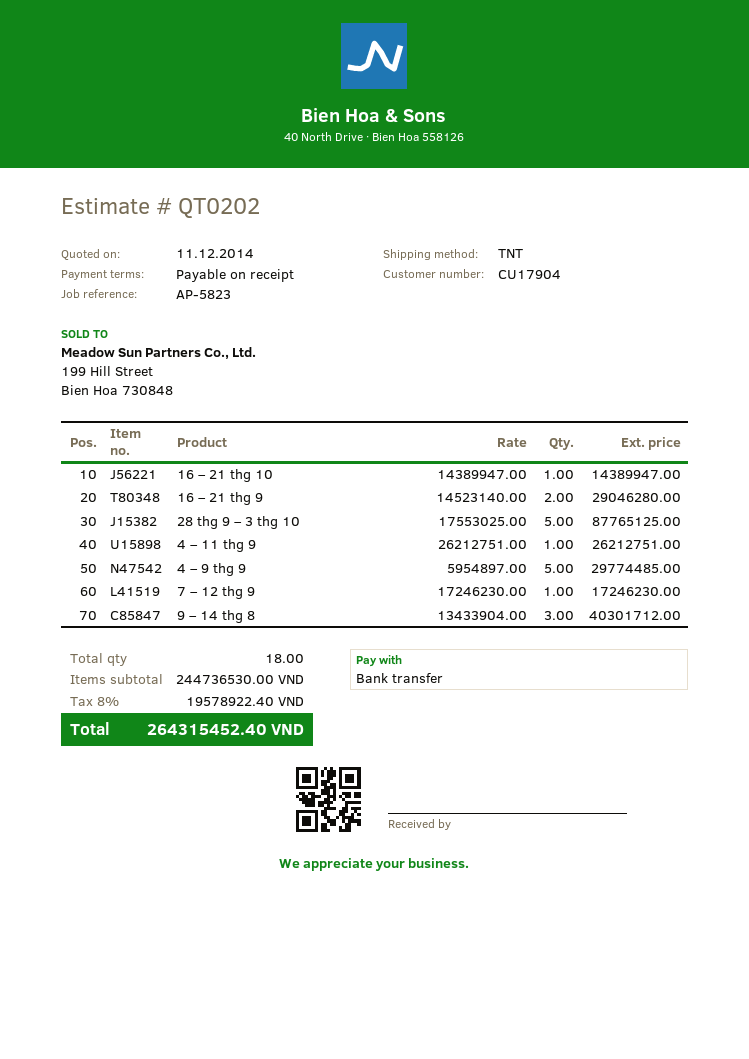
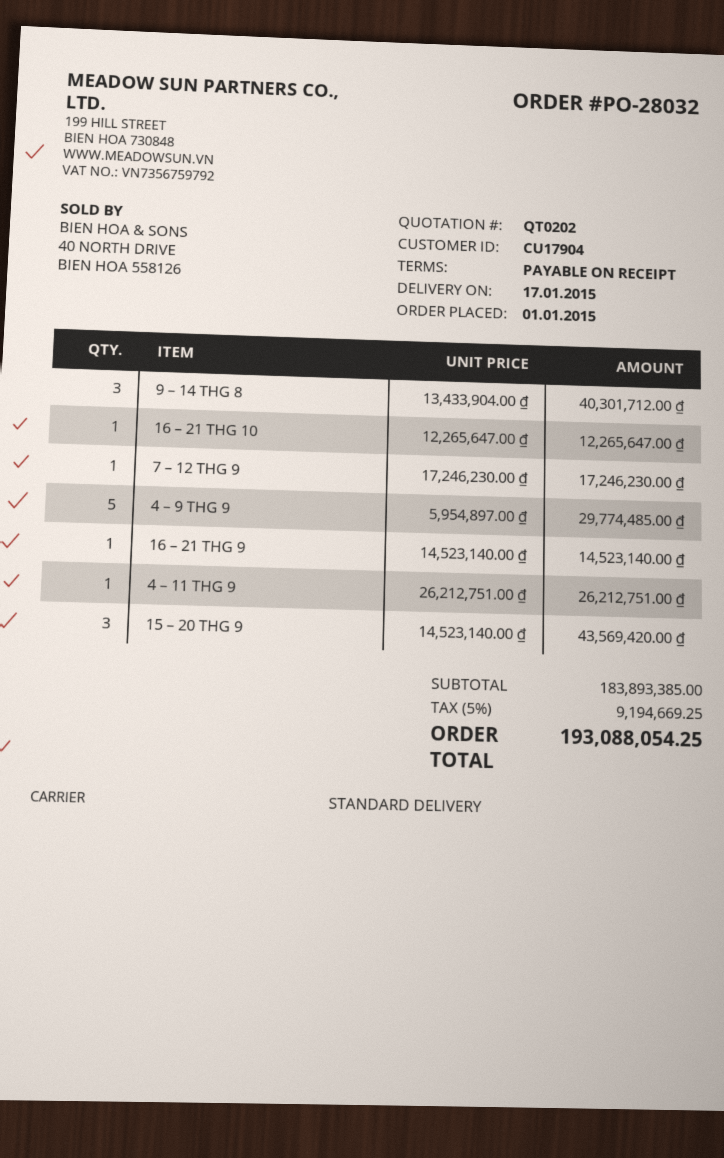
shipping method: TNT -> standard
16 – 21 thg 10: 1 x 14389947.00 = 14389947.00 -> 1 x 12265647.00 = 12265647.00
16 – 21 thg 9: 2 x 14523140.00 = 29046280.00 -> 1 x 14523140.00 = 14523140.00
28 thg 9 – 3 thg 10: 5 x 17553025.00 = 87765125.00 -> none
15 – 20 THG 9: none -> 3 x 14523140.00 = 43569420.00
subtotal: 244736530.00 -> 183893385.00
tax: 8% = 19578922.40 -> 5% = 9194669.25
total: 264315452.40 -> 193088054.25

